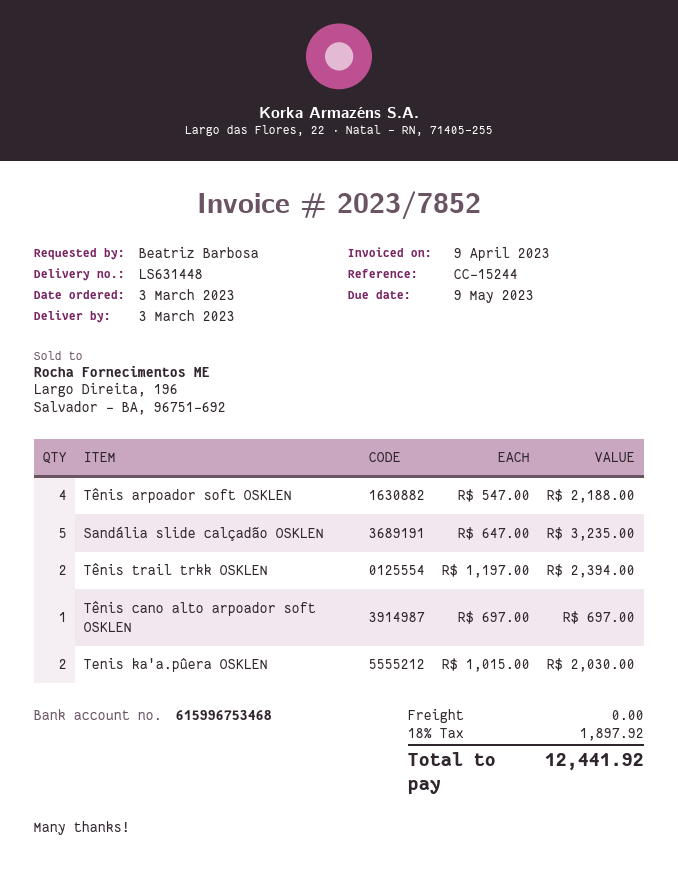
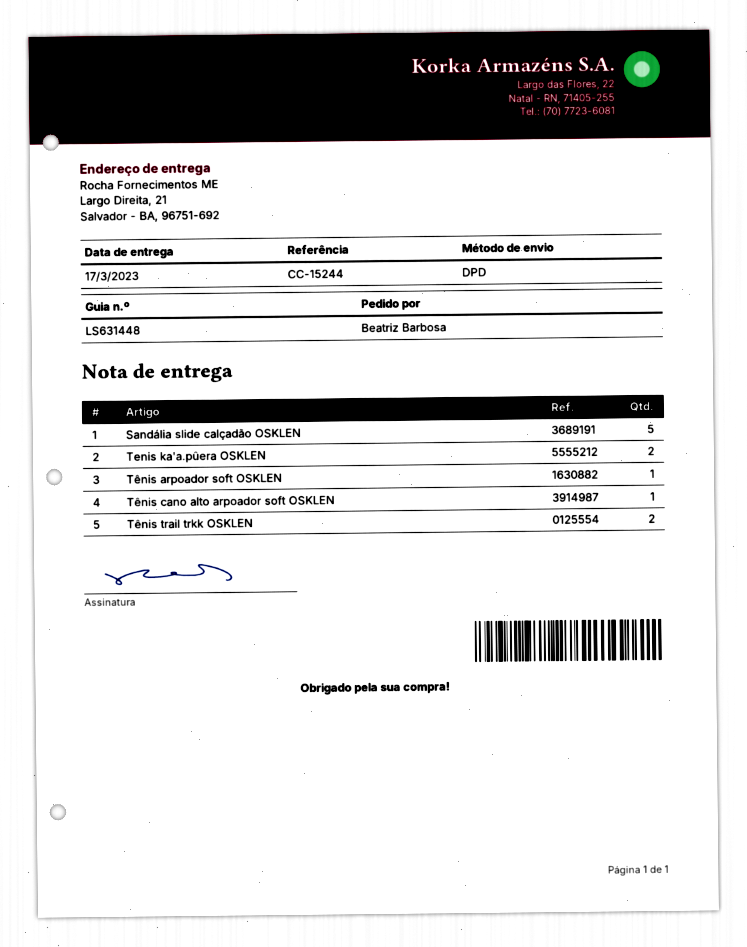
delivery date: 2023-03-03 -> 2023-03-17
Tênis arpoador soft OSKLEN: 4 -> 1

